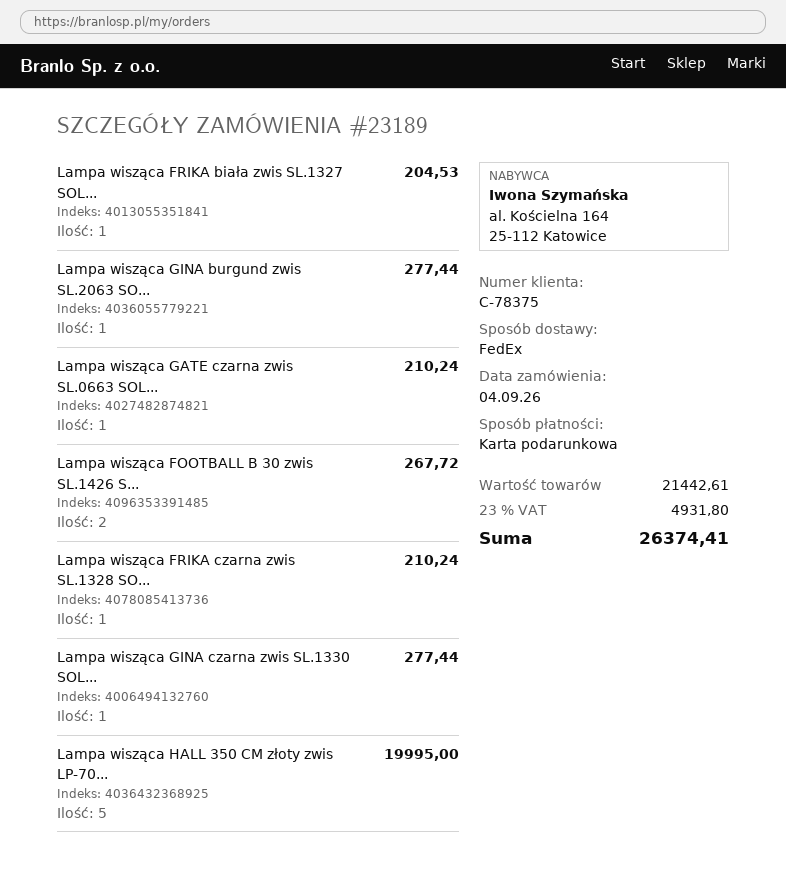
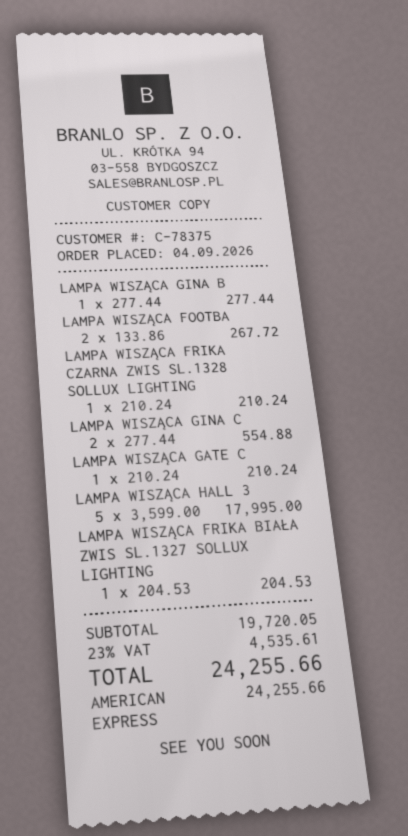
payment method: gift card -> American Express
Lampa wisząca GINA czarna zwis SL.1330 SOL...: 1 for 277.44 -> 2 for 554.88
Lampa wisząca HALL 350 CM złoty zwis LP-70...: 5 for 19995.00 -> 5 for 17995.00
subtotal: 21442.61 -> 19720.05
tax: 23% = 4931.80 -> 23% = 4535.61
total: 26374.41 -> 24255.66

